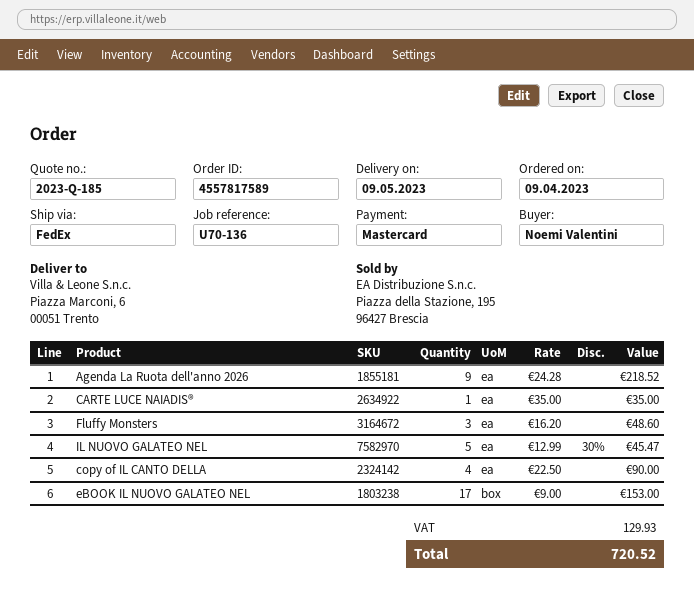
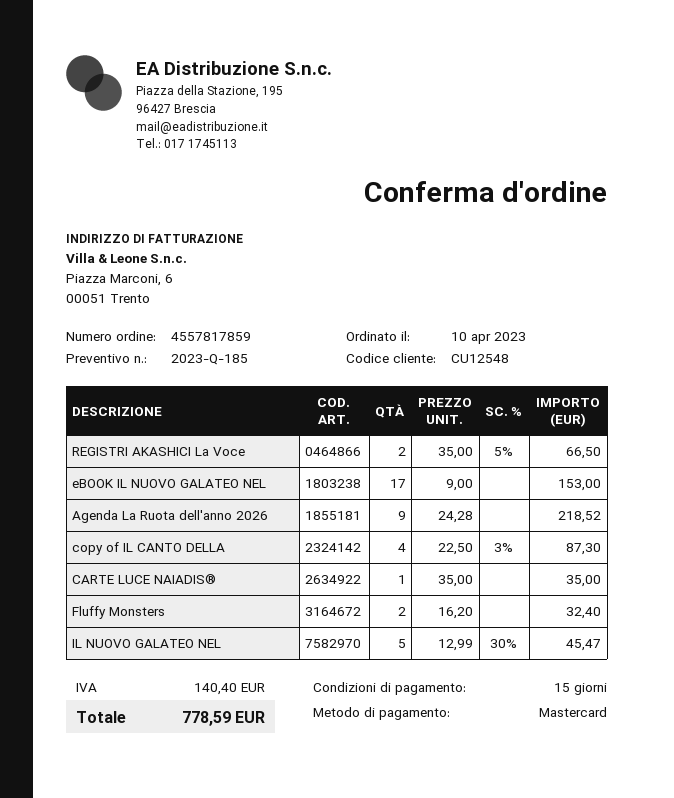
order number: 4557817589 -> 4557817859
order date: 2023-04-09 -> 2023-04-10
Fluffy Monsters: 3 x 16.20 = 48.60 -> 2 x 16.20 = 32.40
copy of IL CANTO DELLA: 4 x 22.50 = 90.00 -> 4 x 22.50 - 3% = 87.30
REGISTRI AKASHICI La Voce: none -> 2 x 35.00 - 5% = 66.50
tax: 129.93 -> 140.40
total: 720.52 -> 778.59

